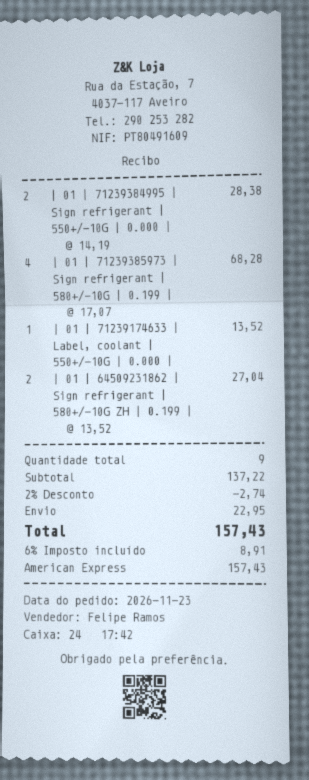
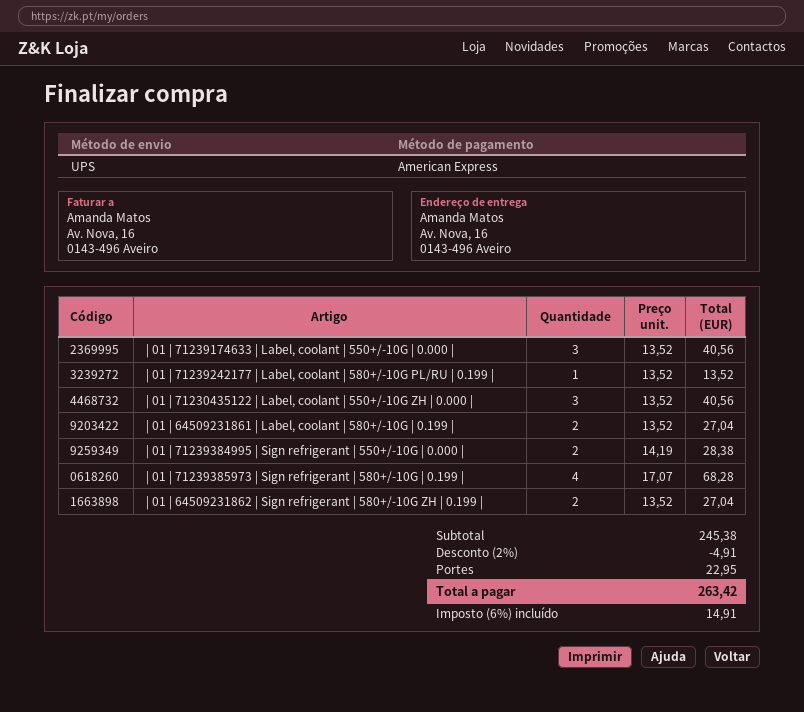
| 01 | 71239174633 | Label, coolant | 550+/-10G | 0.000 |: 1 x 13.52 = 13.52 -> 3 x 13.52 = 40.56
| 01 | 71239242177 | Label, coolant | 580+/-10G PL/RU | 0.199 |: none -> 1 x 13.52 = 13.52
| 01 | 71230435122 | Label, coolant | 550+/-10G ZH | 0.000 |: none -> 3 x 13.52 = 40.56
| 01 | 64509231861 | Label, coolant | 580+/-10G | 0.199 |: none -> 2 x 13.52 = 27.04
subtotal: 137.22 -> 245.38
discount: 2% = 2.74 -> 2% = 4.91
tax: 6% = 8.91 -> 6% = 14.91
total: 157.43 -> 263.42

